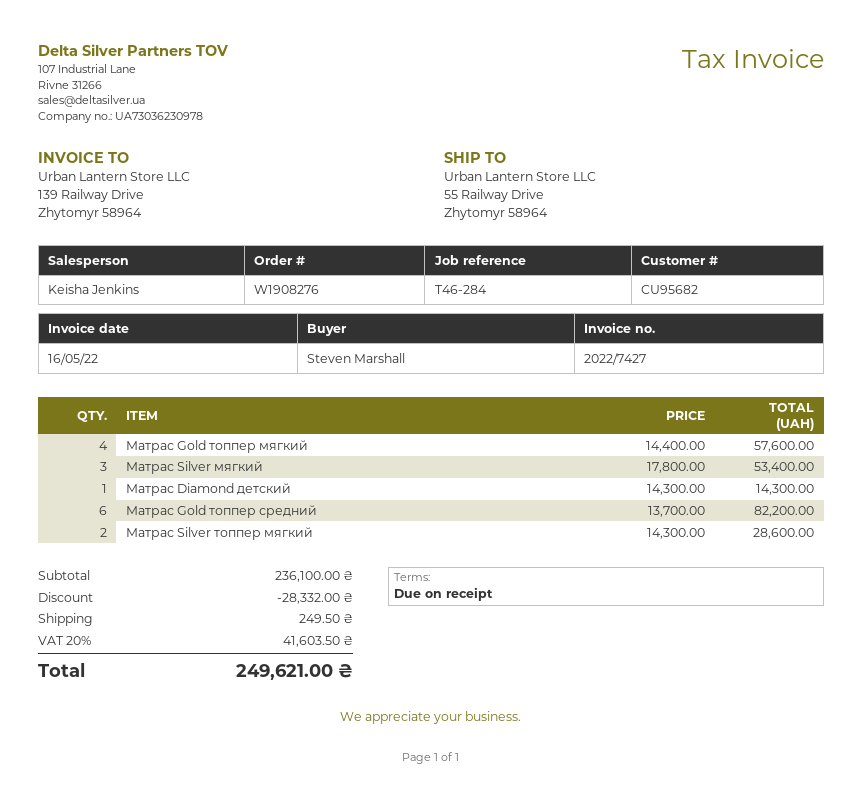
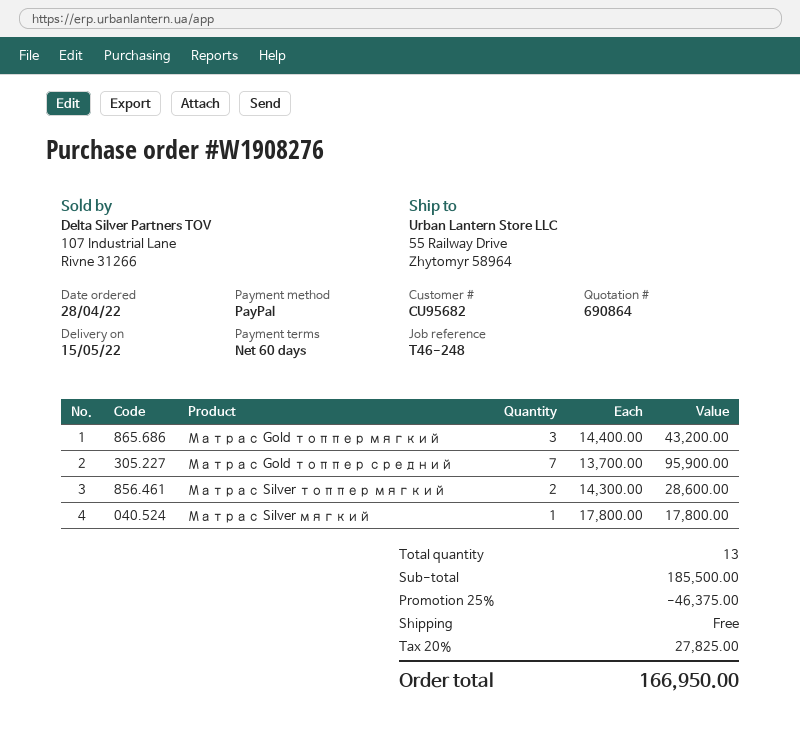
payment terms: on receipt -> 60 days
reference: T46-284 -> T46-248
Матрас Gold топпер мягкий: 4 x 14400.00 = 57600.00 -> 3 x 14400.00 = 43200.00
Матрас Silver мягкий: 3 x 17800.00 = 53400.00 -> 1 x 17800.00 = 17800.00
Матрас Diamond детский: 1 x 14300.00 = 14300.00 -> none
Матрас Gold топпер средний: 6 x 13700.00 = 82200.00 -> 7 x 13700.00 = 95900.00
subtotal: 236100.00 -> 185500.00
discount: 28332.00 -> 46375.00
shipping: 249.50 -> 0.00
tax: 20% = 41603.50 -> 20% = 27825.00
total: 249621.00 -> 166950.00

